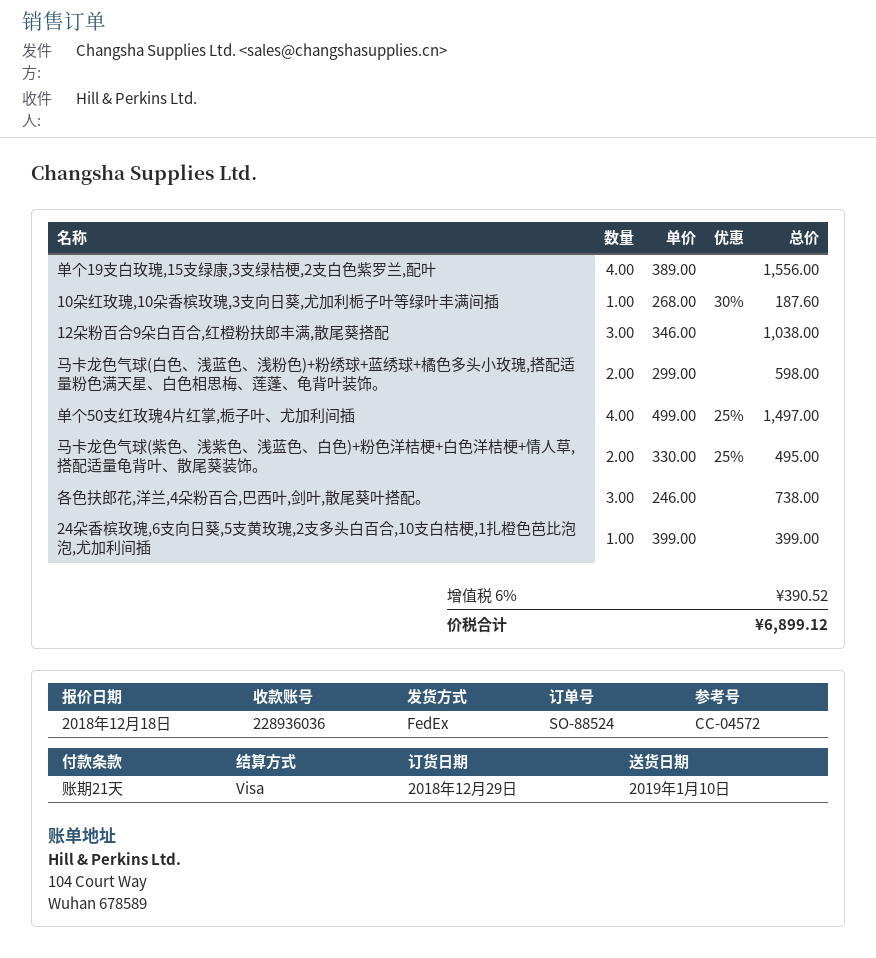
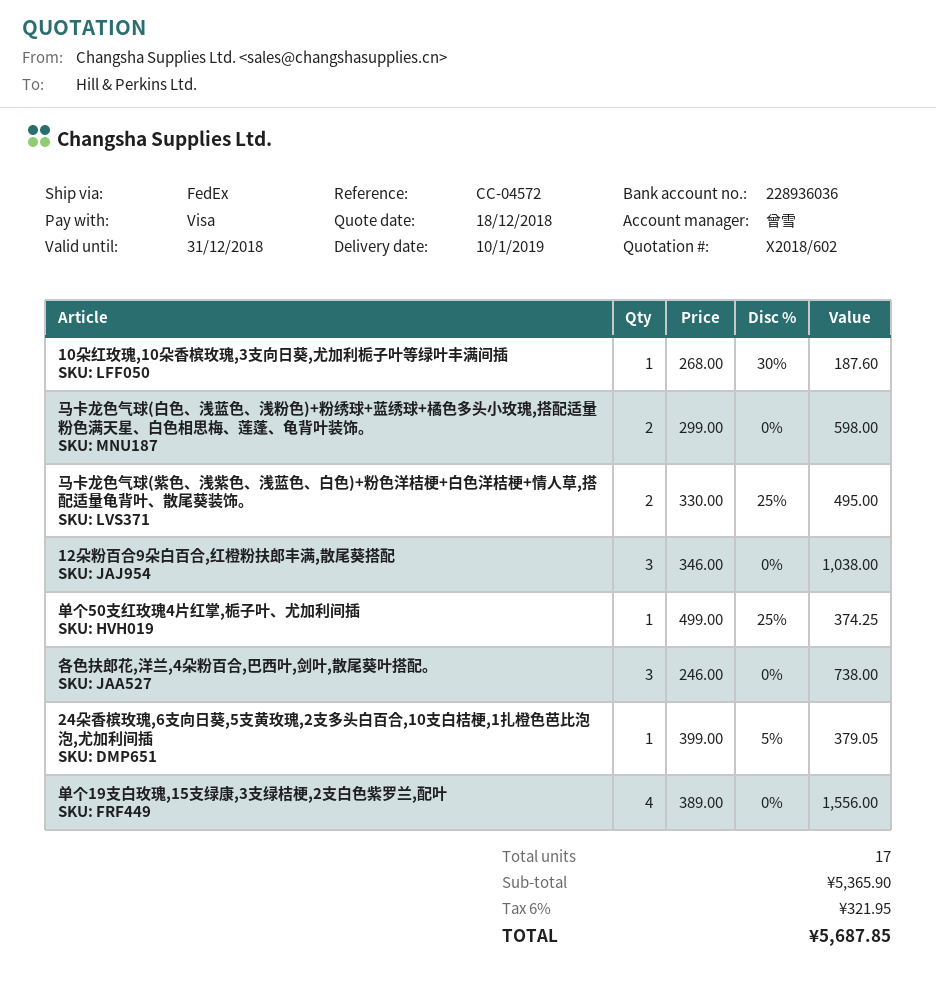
单个50支红玫瑰4片红掌,栀子叶、尤加利间插: 4 x 499.00 - 25% = 1497.00 -> 1 x 499.00 - 25% = 374.25
24朵香槟玫瑰,6支向日葵,5支黄玫瑰,2支多头白百合,10支白桔梗,1扎橙色芭比泡泡,尤加利间插: 1 x 399.00 = 399.00 -> 1 x 399.00 - 5% = 379.05
tax: 6% = 390.52 -> 6% = 321.95
total: 6899.12 -> 5687.85

